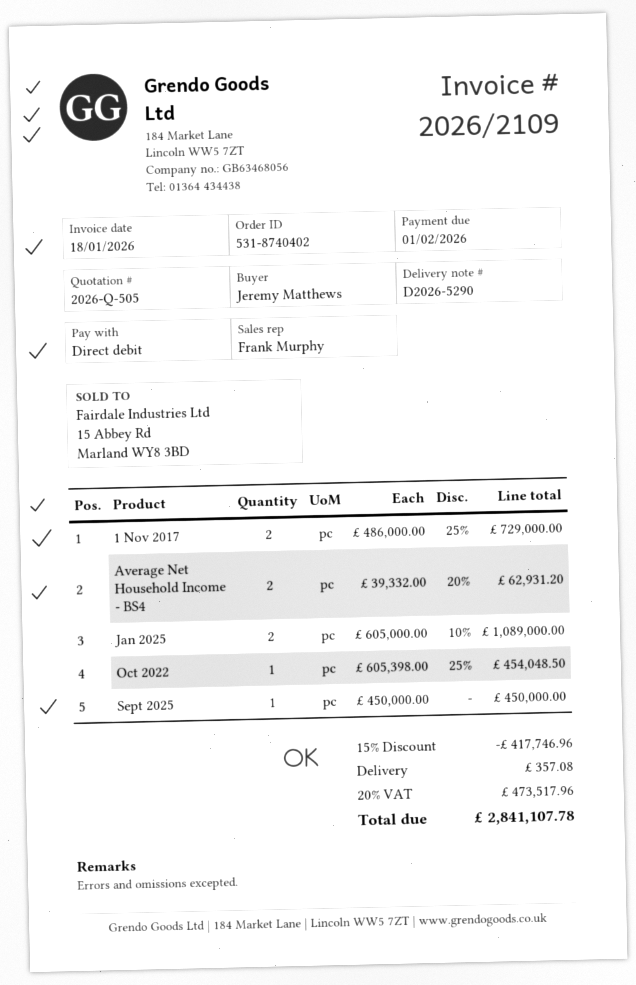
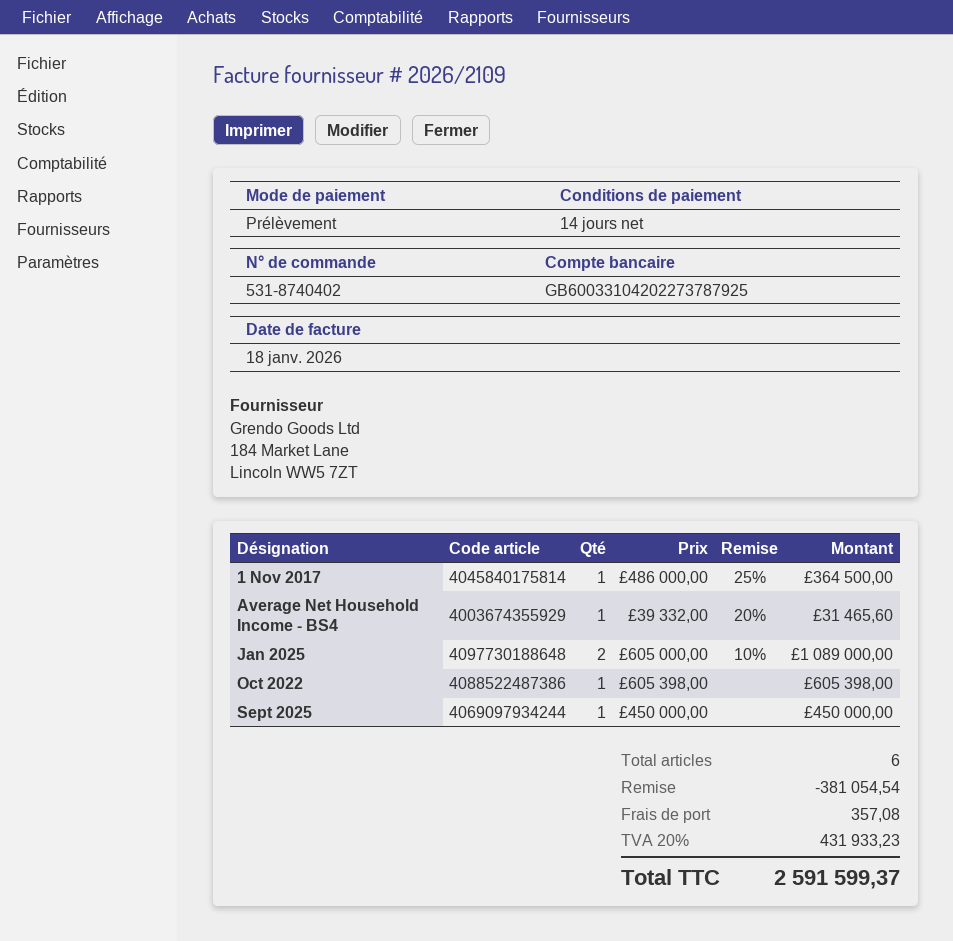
1 Nov 2017: 2 x 486000.00 - 25% = 729000.00 -> 1 x 486000.00 - 25% = 364500.00
Average Net Household Income - BS4: 2 x 39332.00 - 20% = 62931.20 -> 1 x 39332.00 - 20% = 31465.60
Oct 2022: 1 x 605398.00 - 25% = 454048.50 -> 1 x 605398.00 = 605398.00
discount: 417746.96 -> 381054.54
tax: 20% = 473517.96 -> 20% = 431933.23
total: 2841107.78 -> 2591599.37

